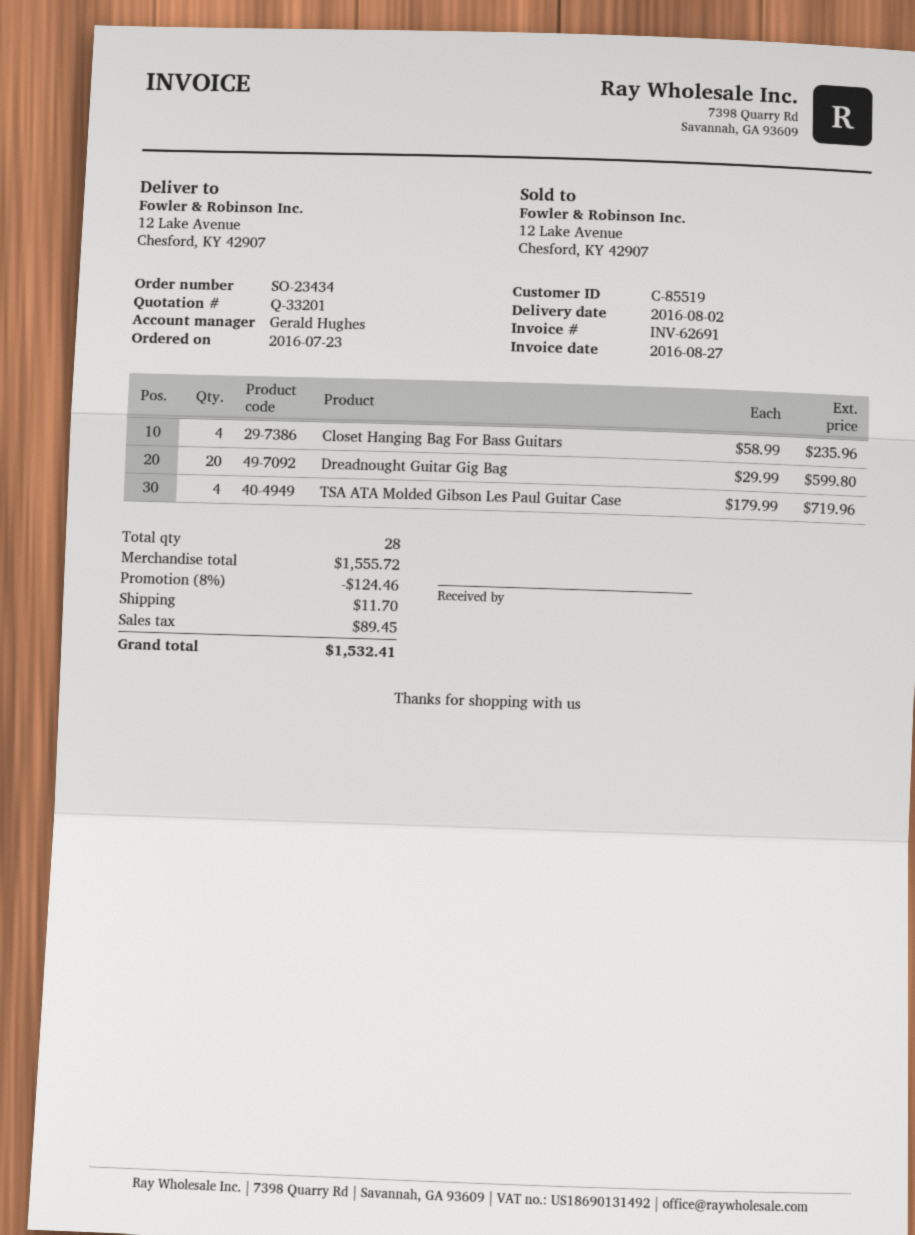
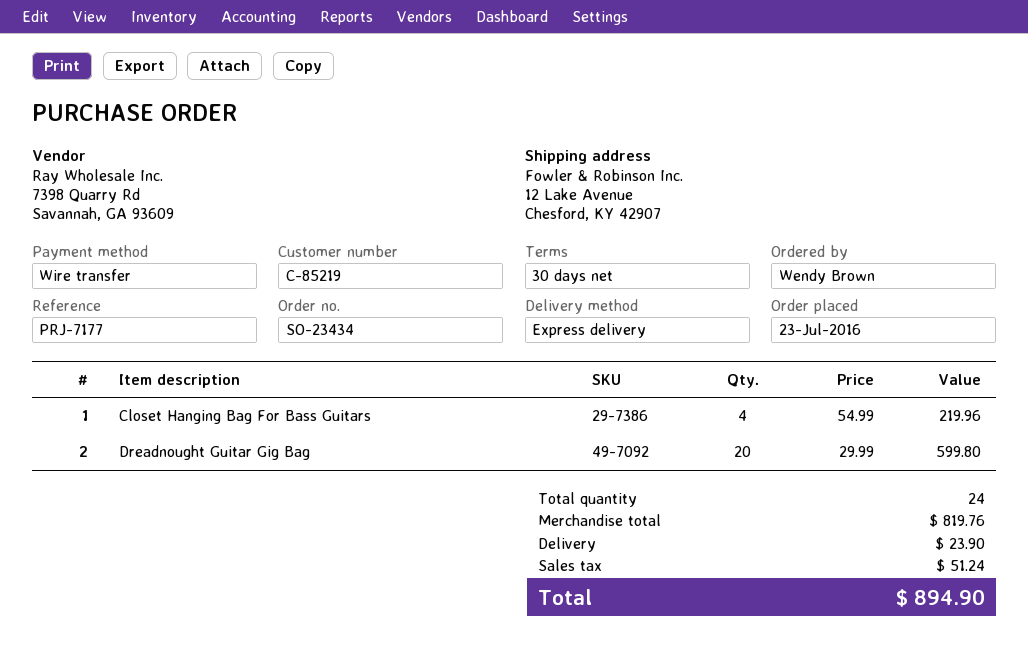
customer number: C-85519 -> C-85219
Closet Hanging Bag For Bass Guitars: 4 x 58.99 = 235.96 -> 4 x 54.99 = 219.96
TSA ATA Molded Gibson Les Paul Guitar Case: 4 x 179.99 = 719.96 -> none
total quantity: 28 -> 24
subtotal: 1555.72 -> 819.76
discount: 8% = 124.46 -> none
shipping: 11.70 -> 23.90
tax: 89.45 -> 51.24
total: 1532.41 -> 894.90

